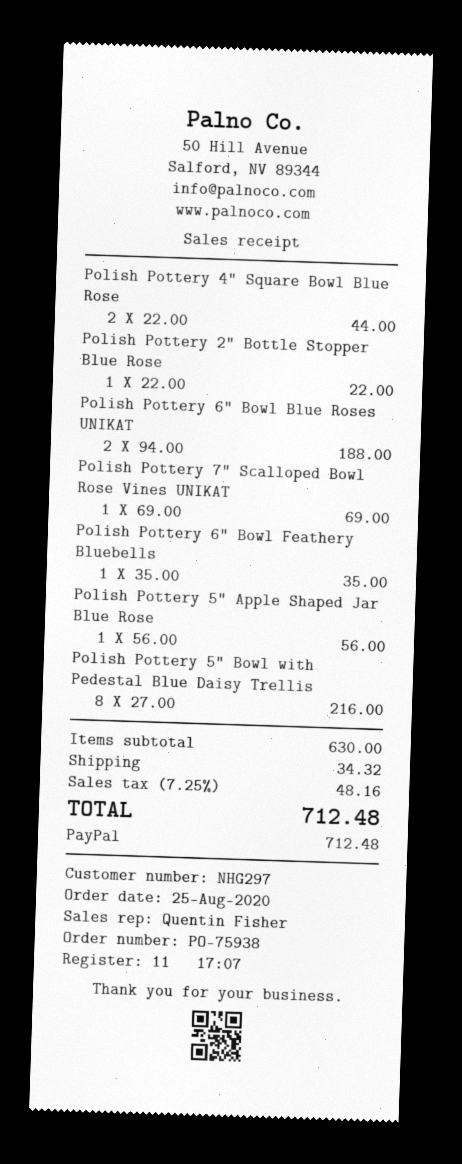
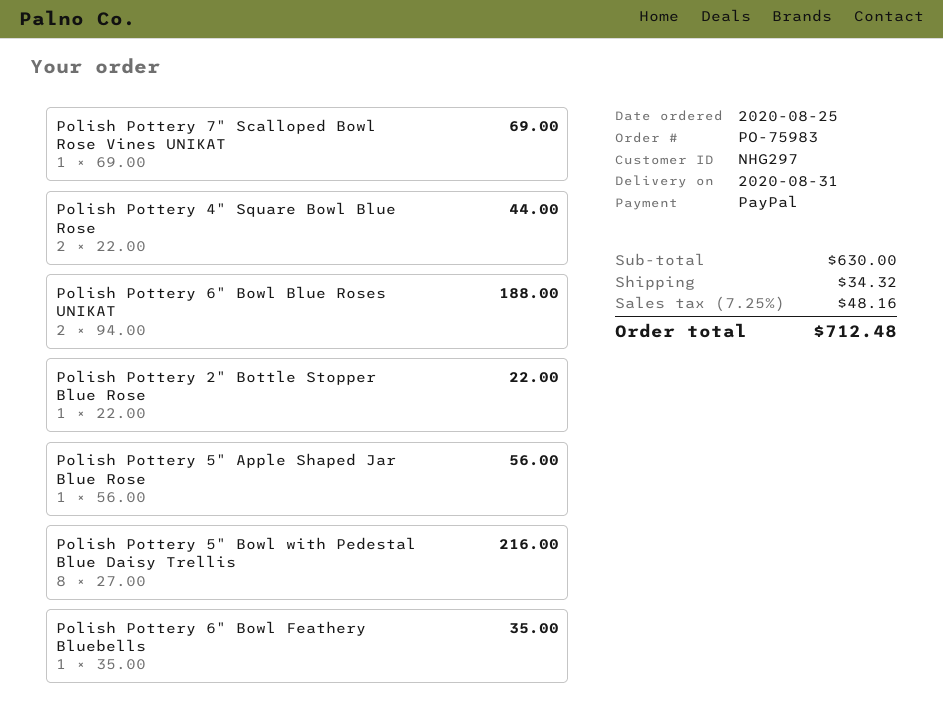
order number: PO-75938 -> PO-75983

